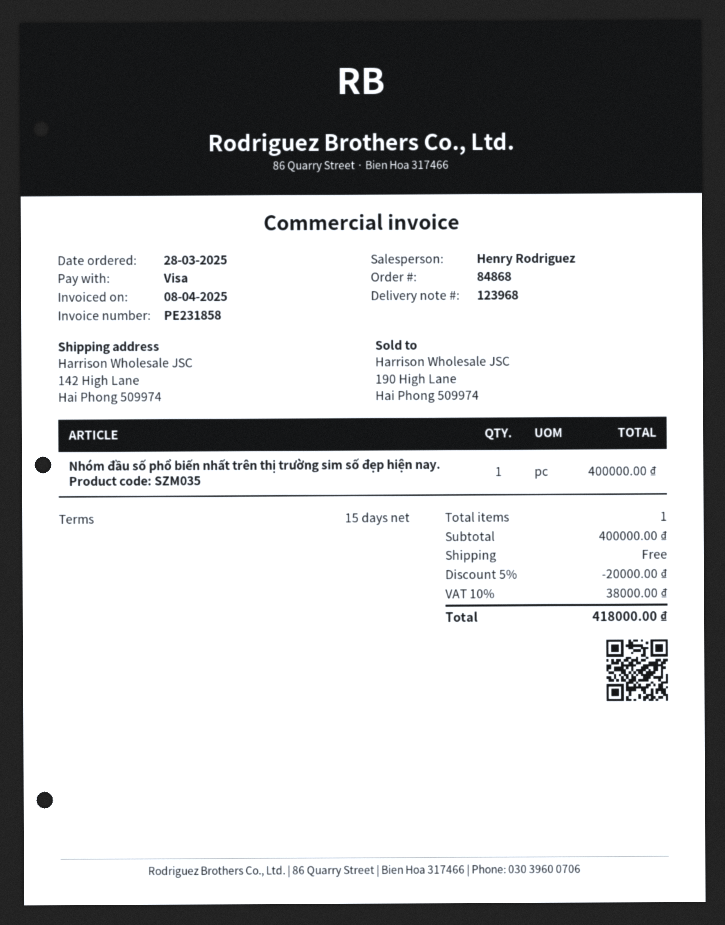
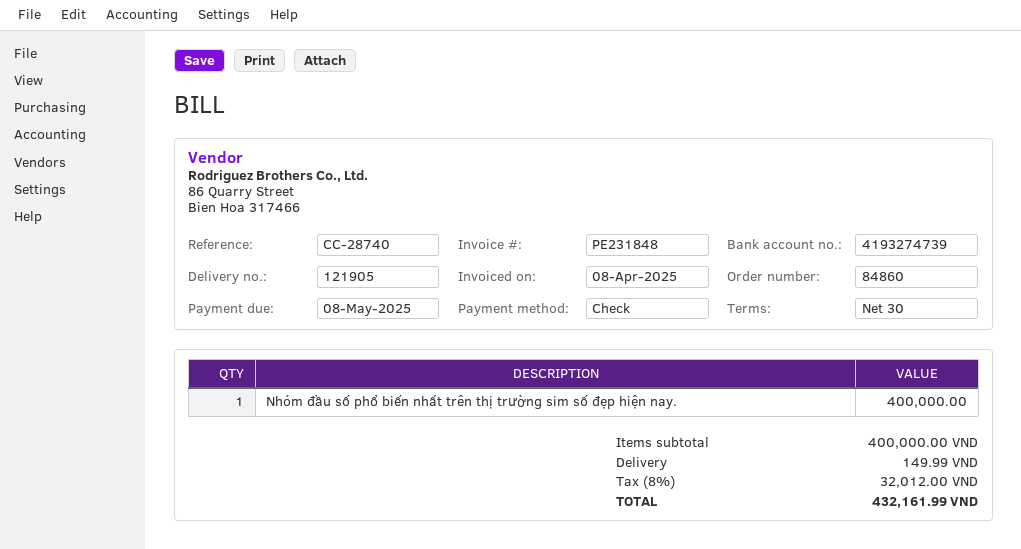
order number: 84868 -> 84860
delivery note number: 123968 -> 121905
invoice number: PE231858 -> PE231848
payment terms: 15 days -> 30 days
payment method: Visa -> cheque
discount: 5% = 20000.00 -> none
shipping: 0.00 -> 149.99
tax: 10% = 38000.00 -> 8% = 32012.00
total: 418000.00 -> 432161.99

